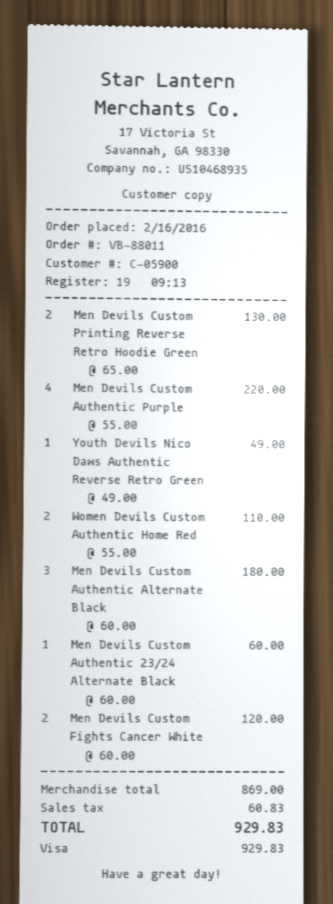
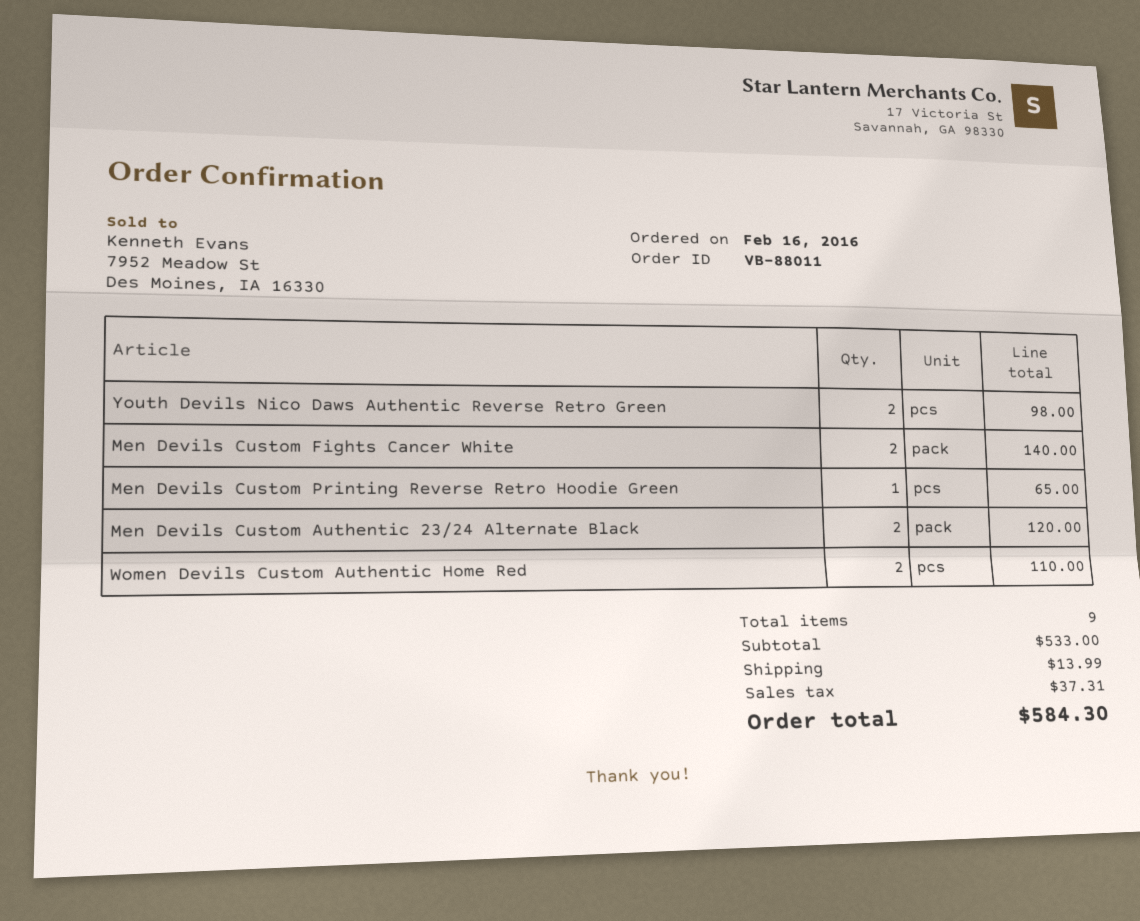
Men Devils Custom Printing Reverse Retro Hoodie Green: 2 for 130.00 -> 1 for 65.00
Men Devils Custom Authentic Purple: 4 for 220.00 -> none
Youth Devils Nico Daws Authentic Reverse Retro Green: 1 for 49.00 -> 2 for 98.00
Men Devils Custom Authentic Alternate Black: 3 for 180.00 -> none
Men Devils Custom Authentic 23/24 Alternate Black: 1 for 60.00 -> 2 for 120.00
Men Devils Custom Fights Cancer White: 2 for 120.00 -> 2 for 140.00
subtotal: 869.00 -> 533.00
shipping: none -> 13.99
tax: 60.83 -> 37.31
total: 929.83 -> 584.30

